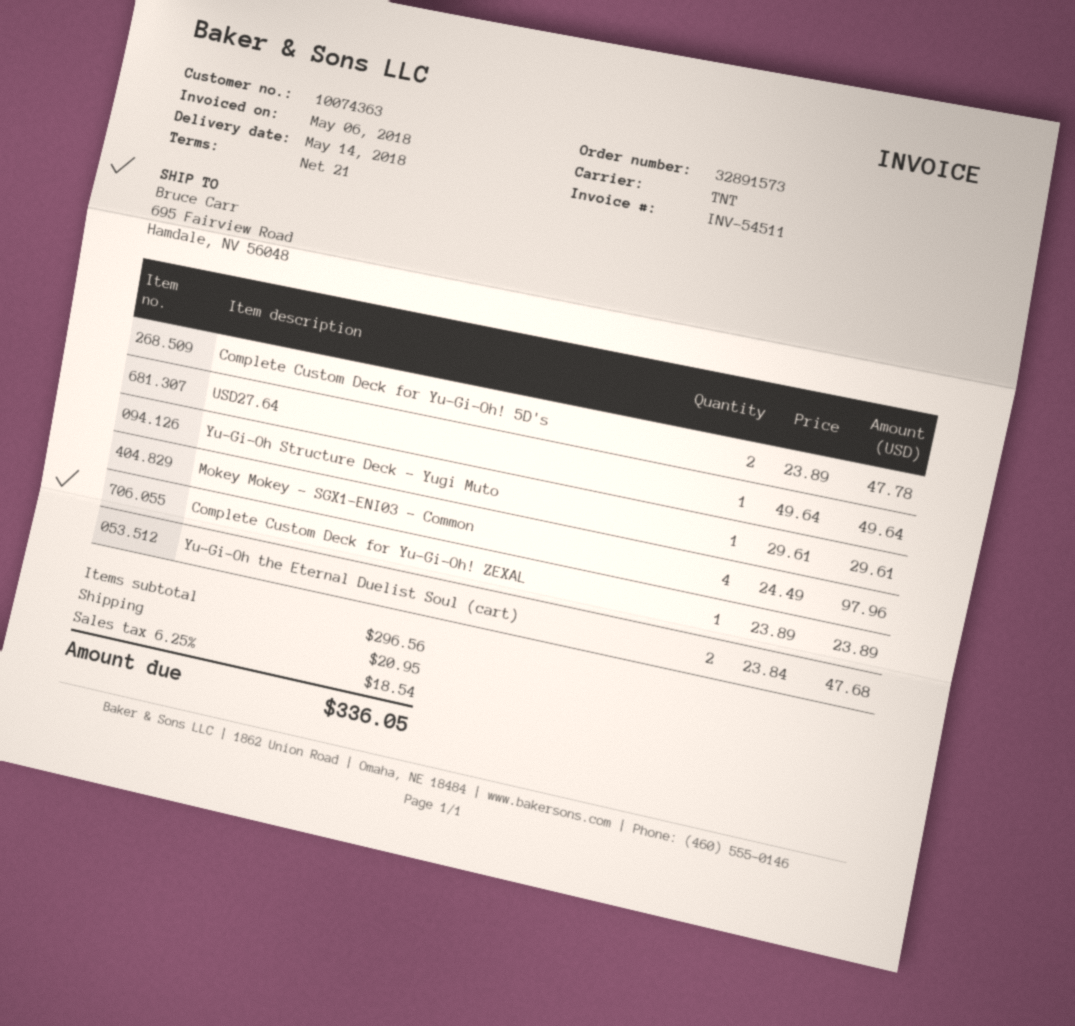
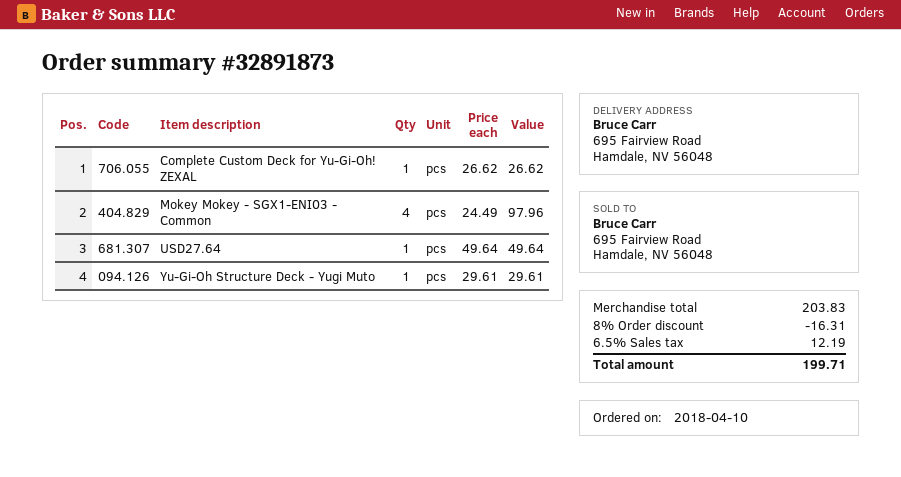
order number: 32891573 -> 32891873
Complete Custom Deck for Yu-Gi-Oh! 5D's: 2 x 23.89 = 47.78 -> none
Complete Custom Deck for Yu-Gi-Oh! ZEXAL: 1 x 23.89 = 23.89 -> 1 x 26.62 = 26.62
Yu-Gi-Oh the Eternal Duelist Soul (cart): 2 x 23.84 = 47.68 -> none
subtotal: 296.56 -> 203.83
discount: none -> 8% = 16.31
shipping: 20.95 -> none
tax: 6.25% = 18.54 -> 6.5% = 12.19
total: 336.05 -> 199.71

